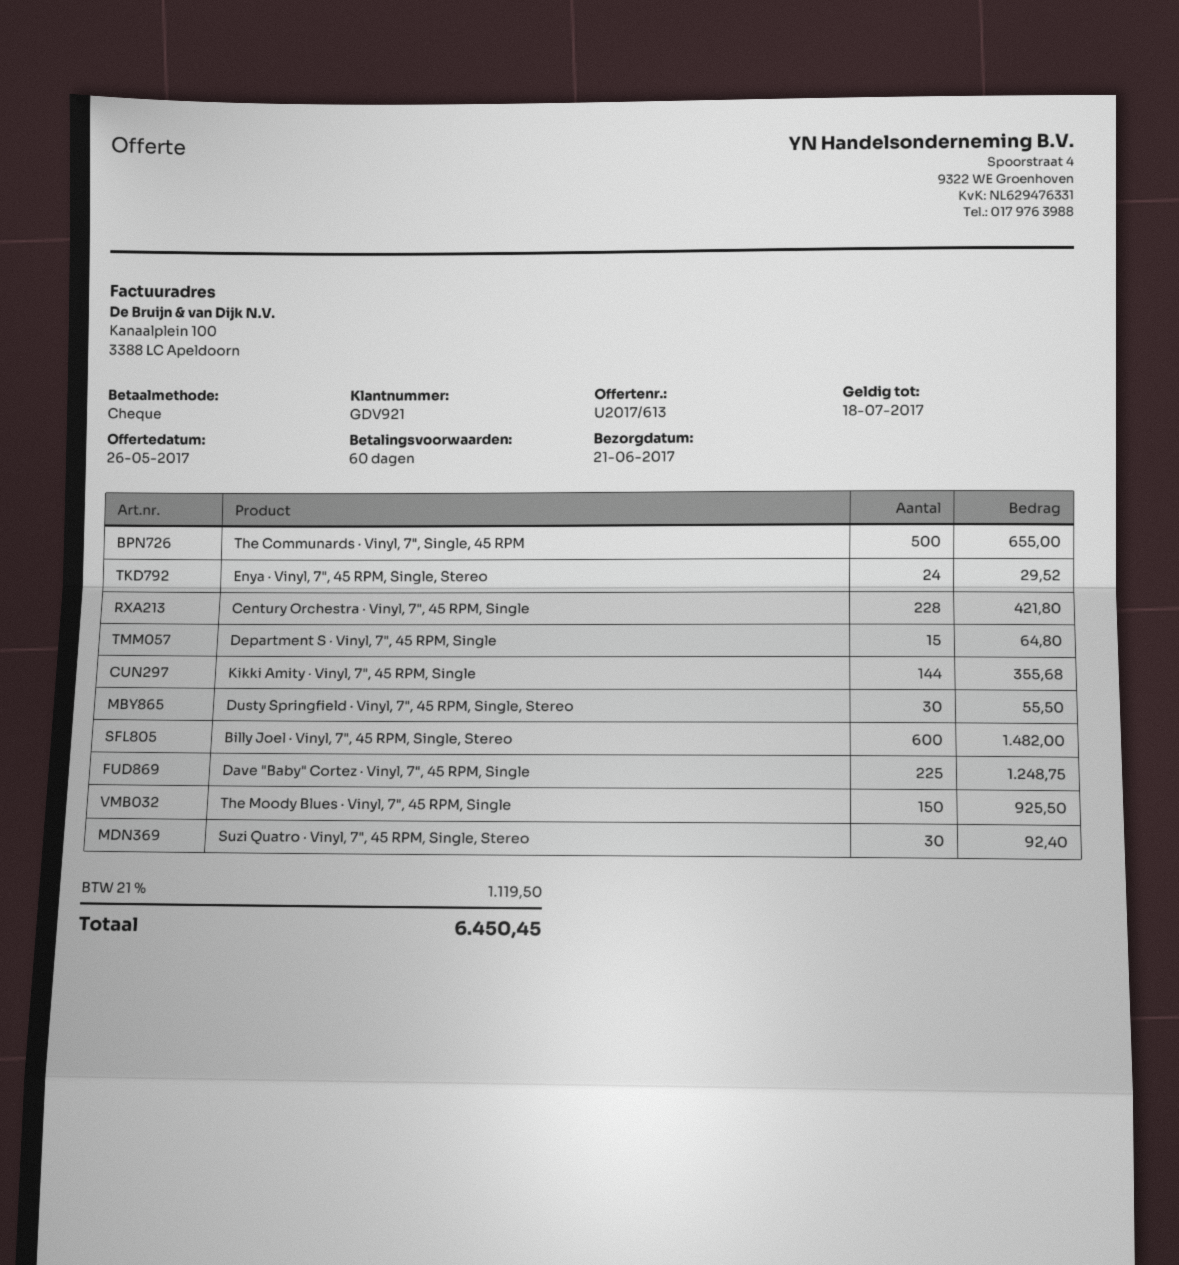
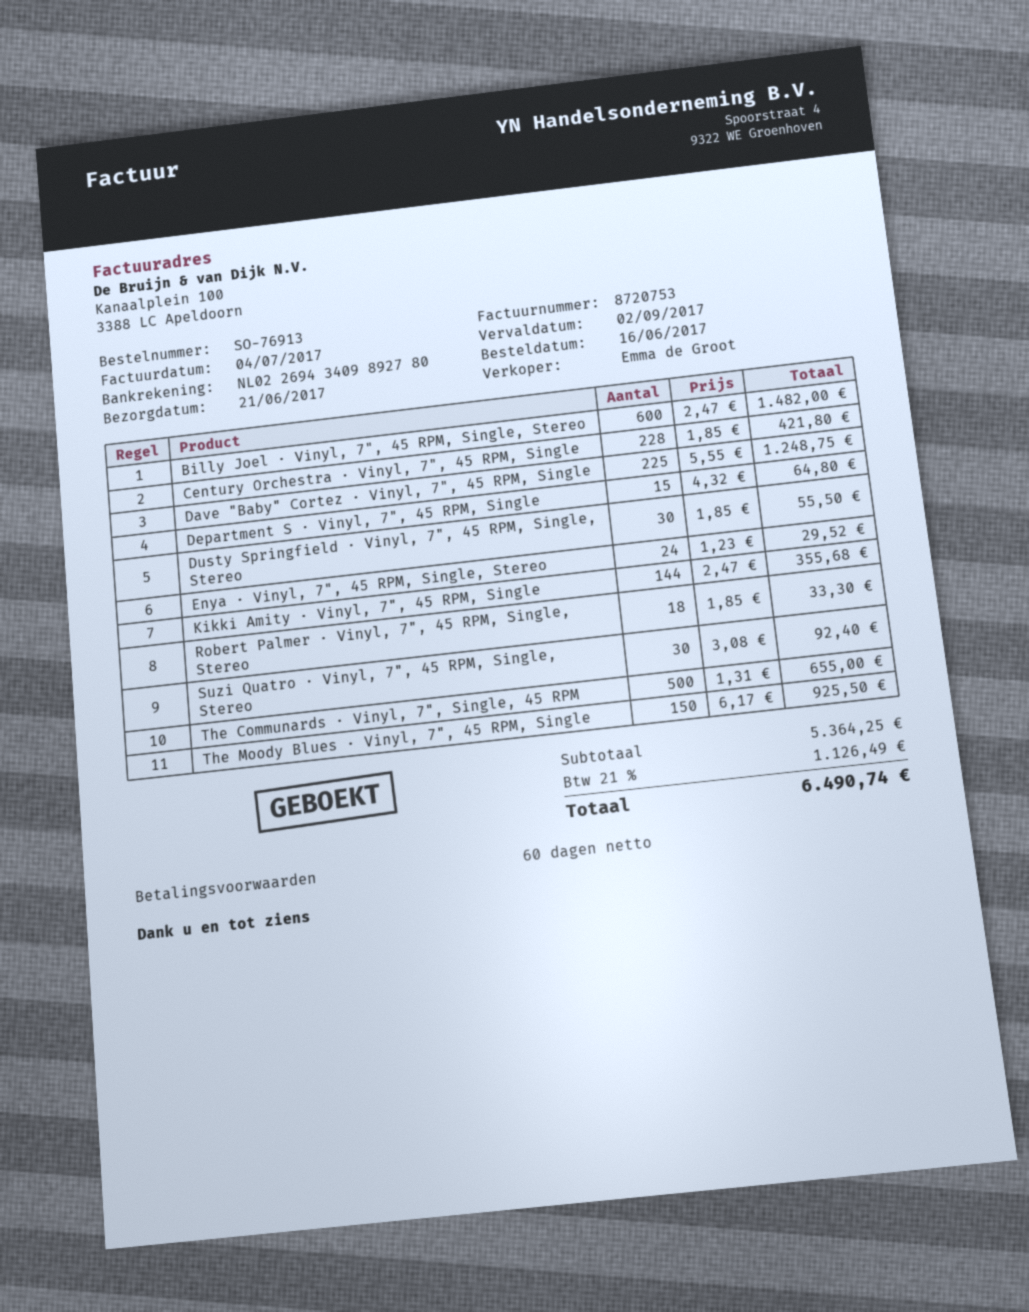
Robert Palmer · Vinyl, 7", 45 RPM, Single, Stereo: none -> 18 for 33.30
tax: 21% = 1119.50 -> 21% = 1126.49
total: 6450.45 -> 6490.74

